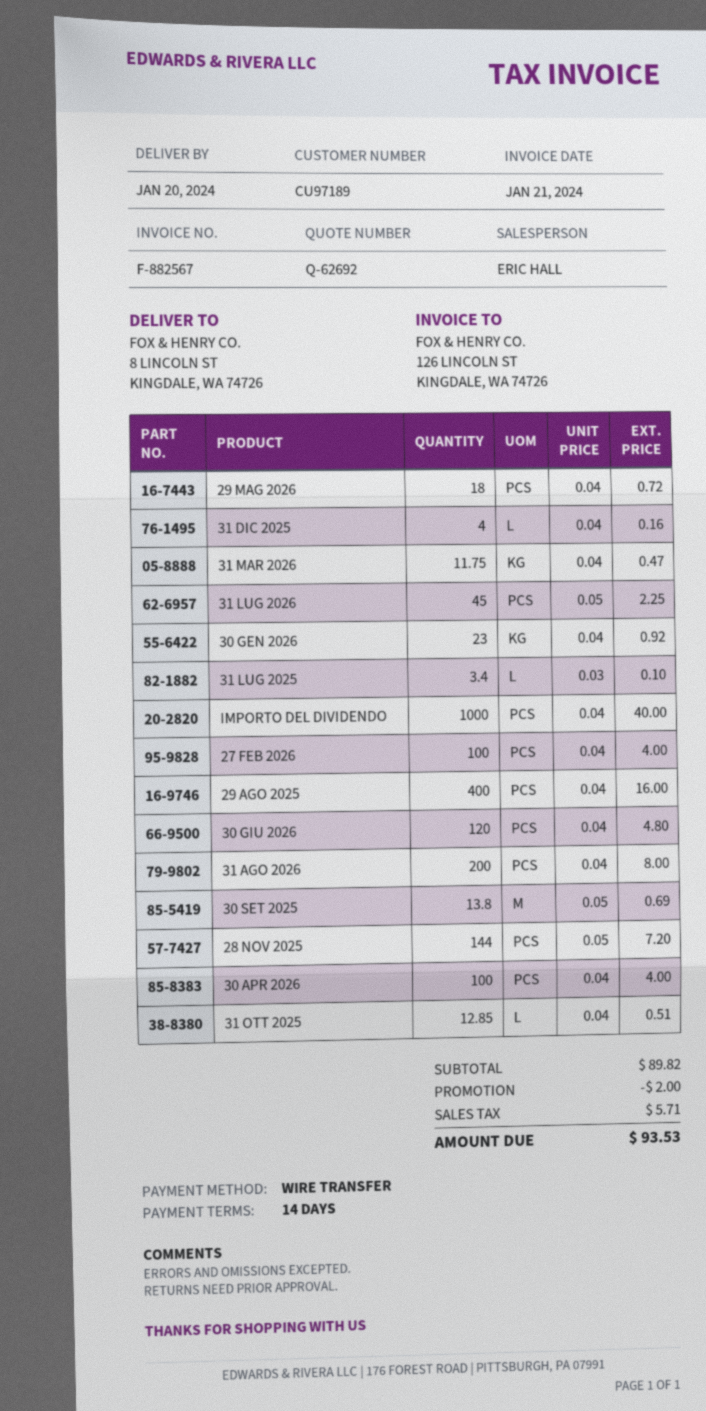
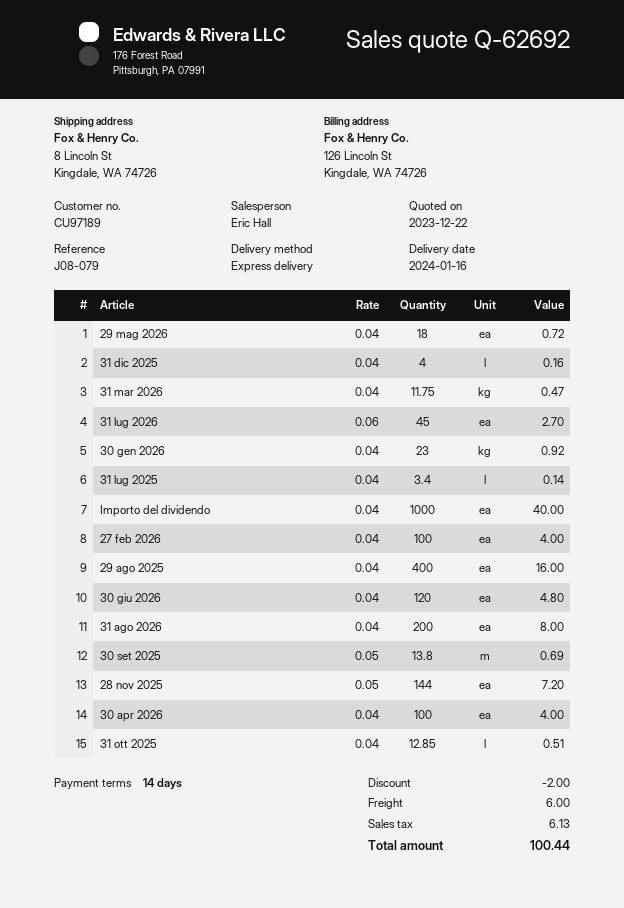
delivery date: 2024-01-20 -> 2024-01-16
31 LUG 2026: 45 x 0.05 = 2.25 -> 45 x 0.06 = 2.70
31 LUG 2025: 3.4 x 0.03 = 0.10 -> 3.4 x 0.04 = 0.14
shipping: none -> 6.00
tax: 5.71 -> 6.13
total: 93.53 -> 100.44

